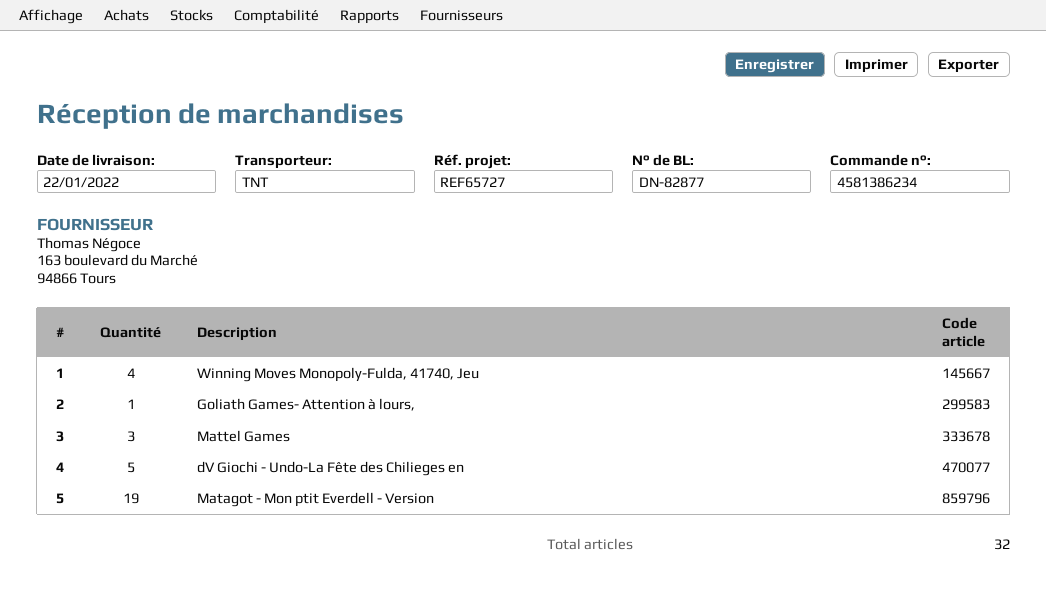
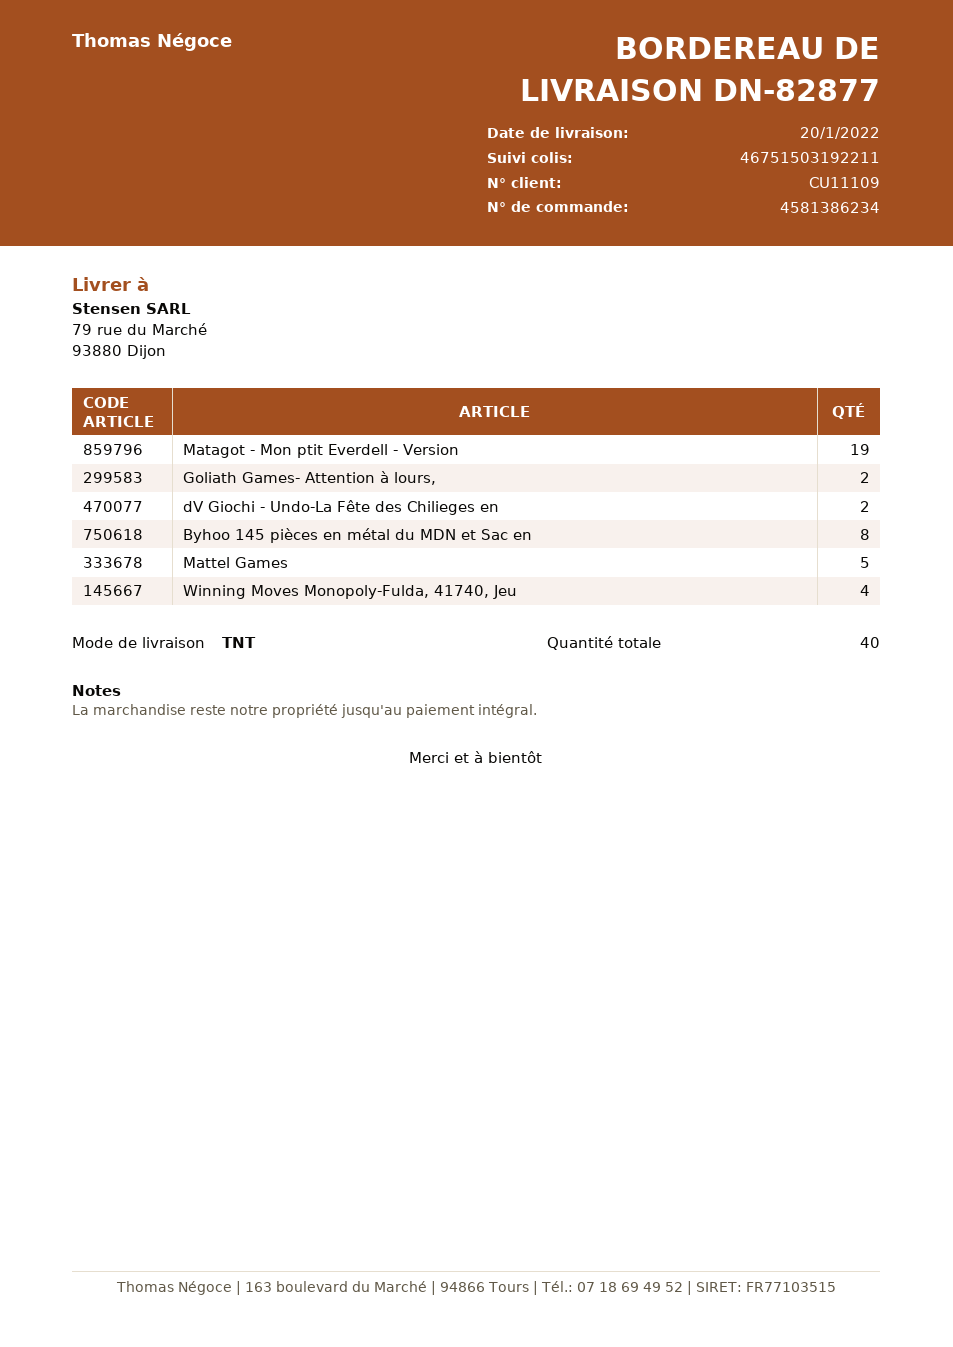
delivery date: 2022-01-22 -> 2022-01-20
Goliath Games- Attention à lours,: 1 -> 2
Mattel Games: 3 -> 5
dV Giochi - Undo-La Fête des Chilieges en: 5 -> 2
Byhoo 145 pièces en métal du MDN et Sac en: none -> 8
total quantity: 32 -> 40

